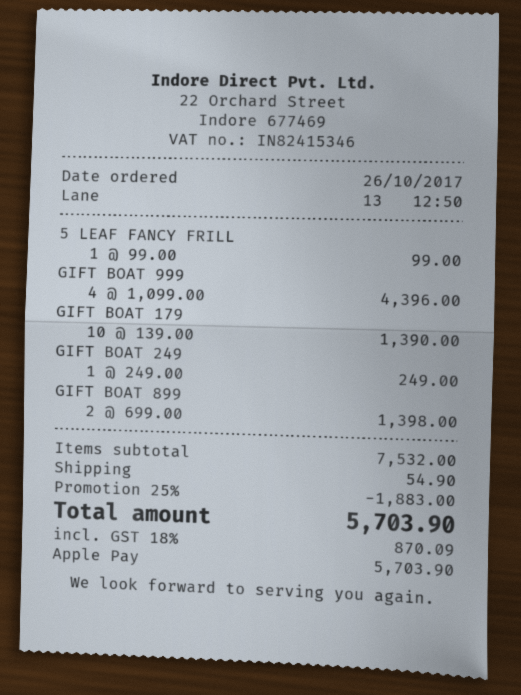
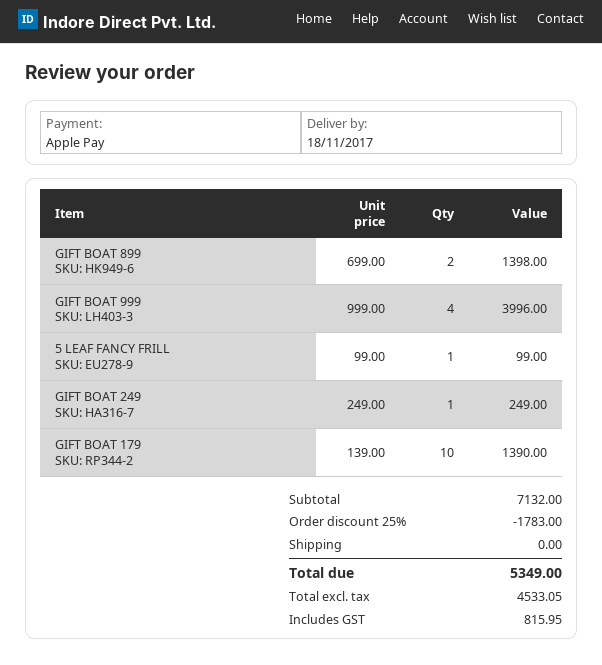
GIFT BOAT 999: 4 x 1099.00 = 4396.00 -> 4 x 999.00 = 3996.00
subtotal: 7532.00 -> 7132.00
discount: 25% = 1883.00 -> 25% = 1783.00
shipping: 54.90 -> 0.00
tax: 870.09 -> 815.95
total: 5703.90 -> 5349.00

